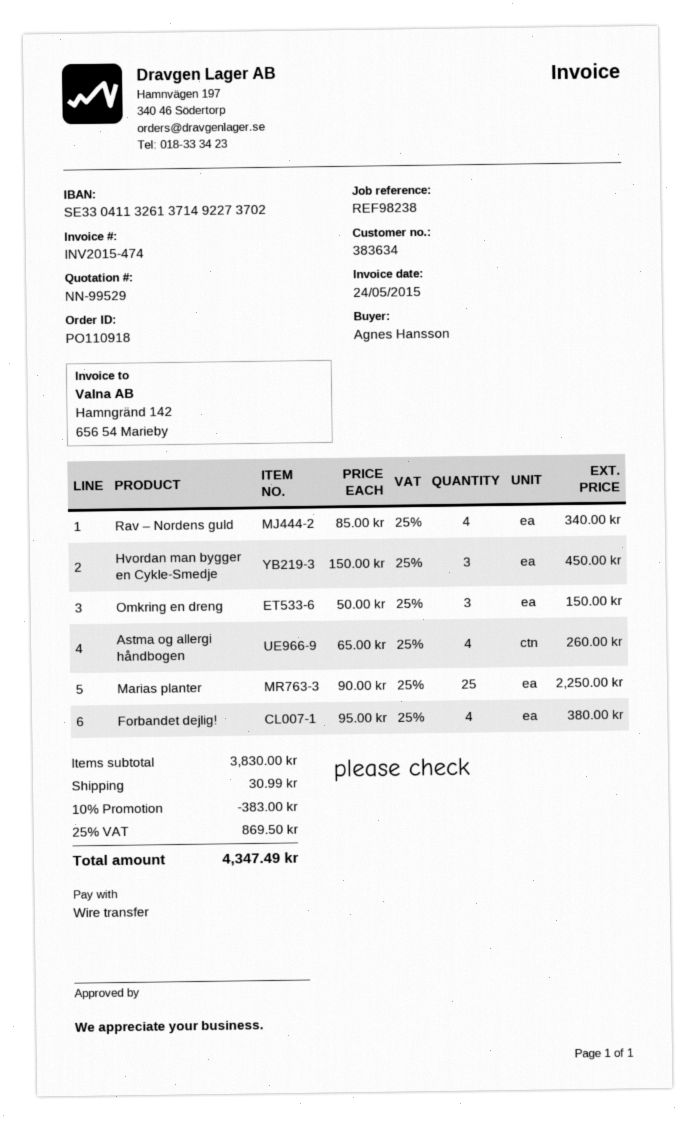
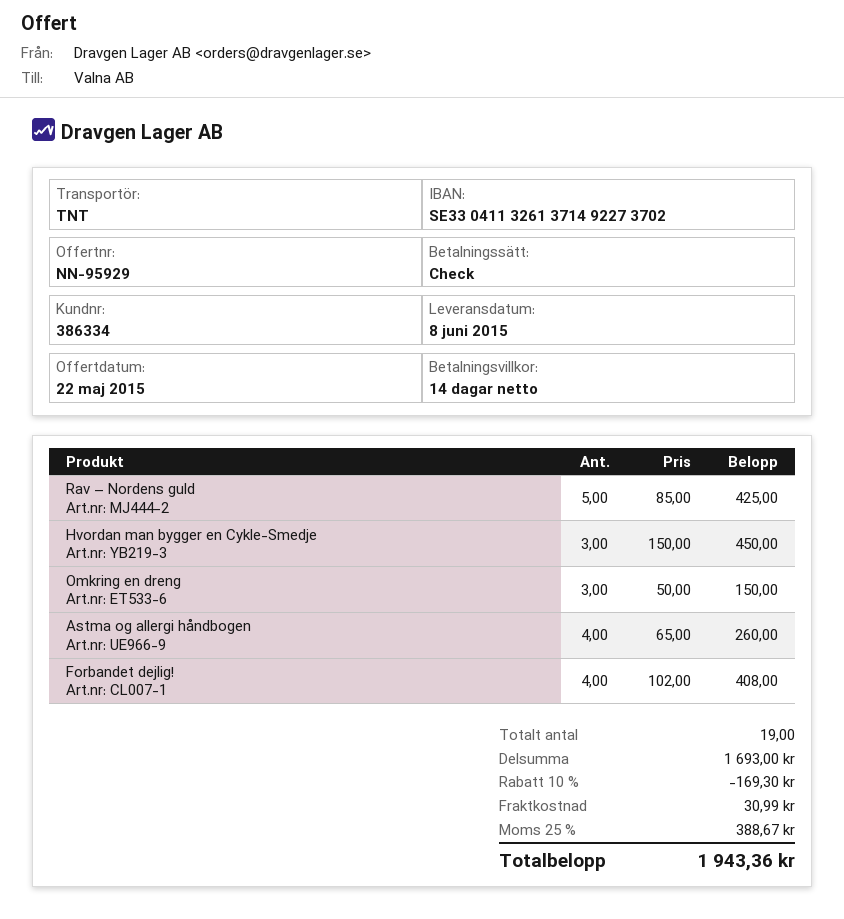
quote number: NN-99529 -> NN-95929
customer number: 383634 -> 386334
payment method: bank transfer -> cheque
Rav – Nordens guld: 4 x 85.00 = 340.00 -> 5 x 85.00 = 425.00
Marias planter: 25 x 90.00 = 2250.00 -> none
Forbandet dejlig!: 4 x 95.00 = 380.00 -> 4 x 102.00 = 408.00
subtotal: 3830.00 -> 1693.00
discount: 10% = 383.00 -> 10% = 169.30
tax: 25% = 869.50 -> 25% = 388.67
total: 4347.49 -> 1943.36

